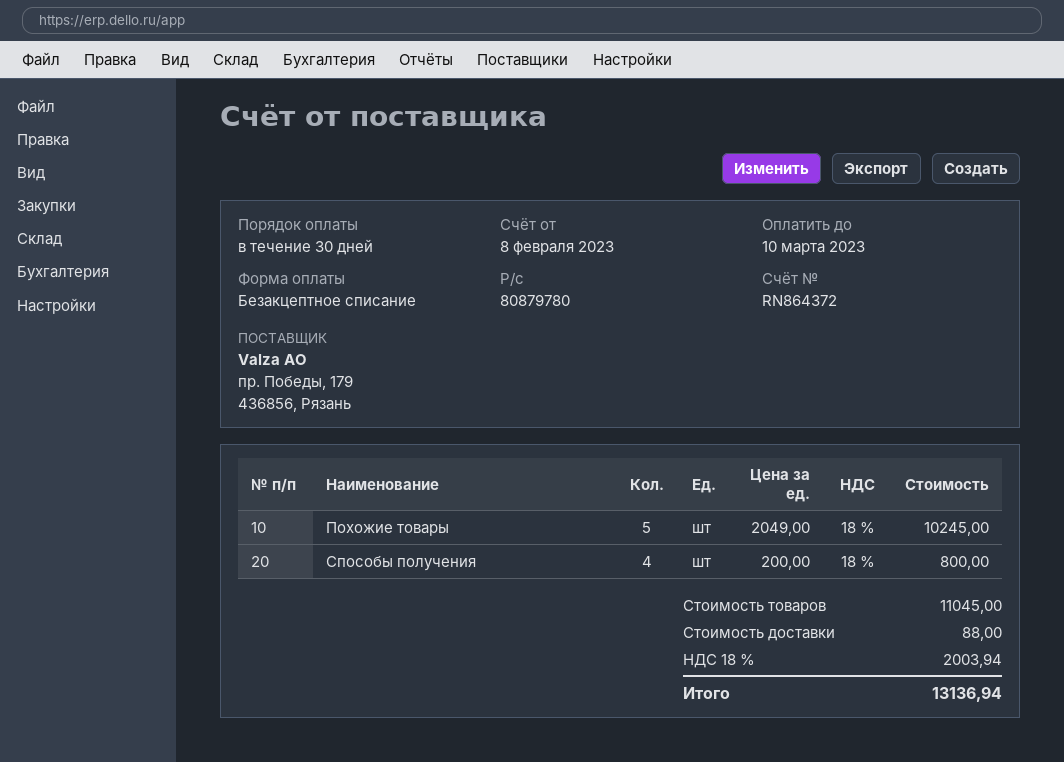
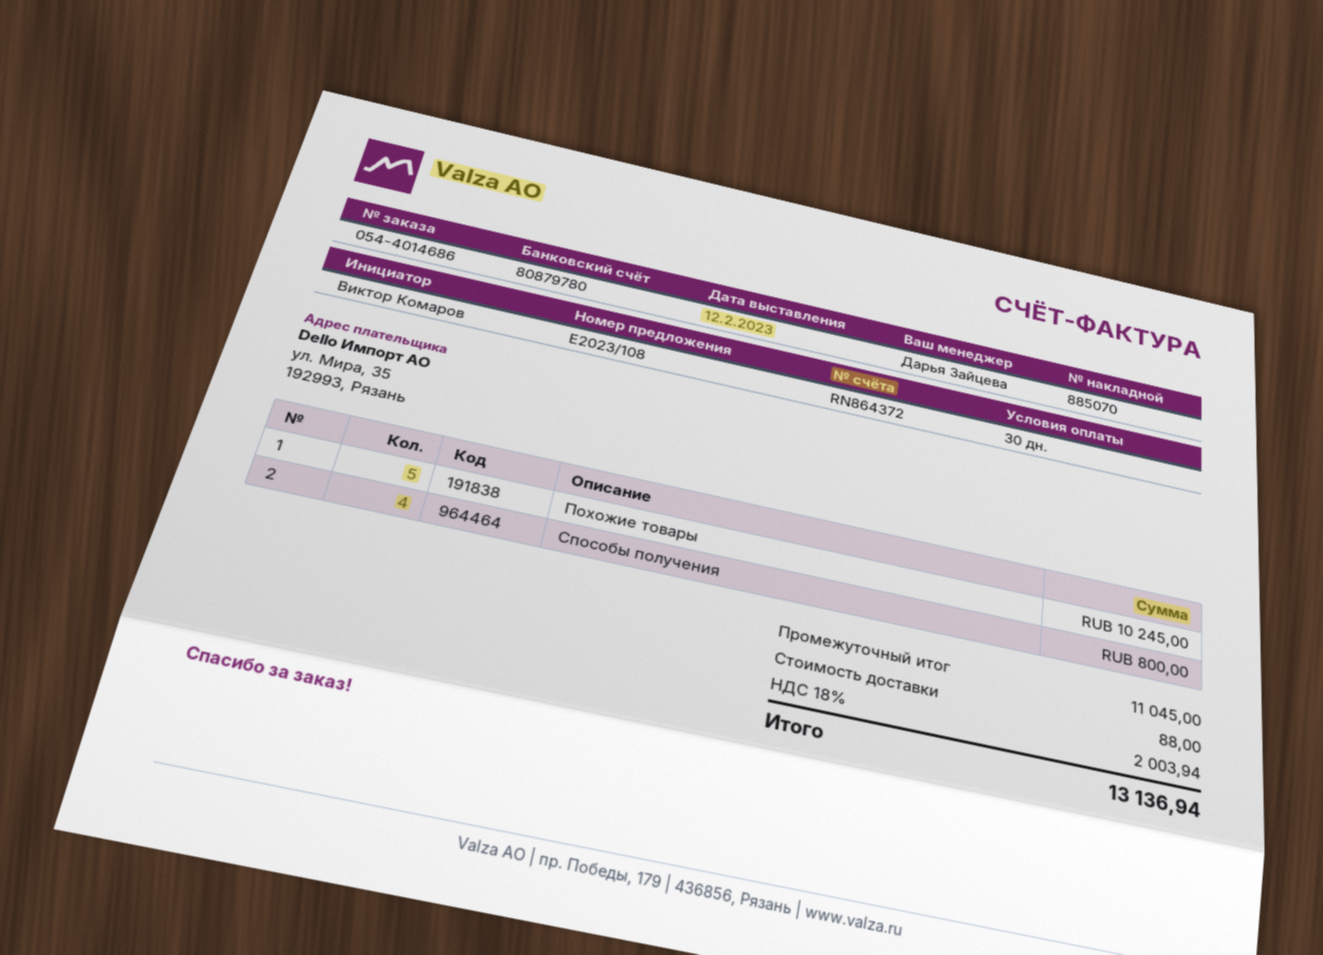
invoice date: 2023-02-08 -> 2023-02-12

